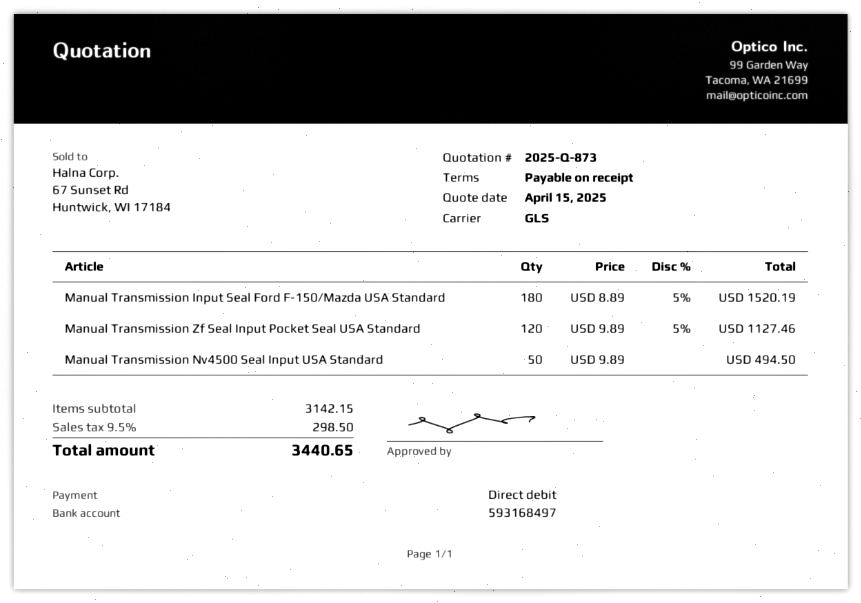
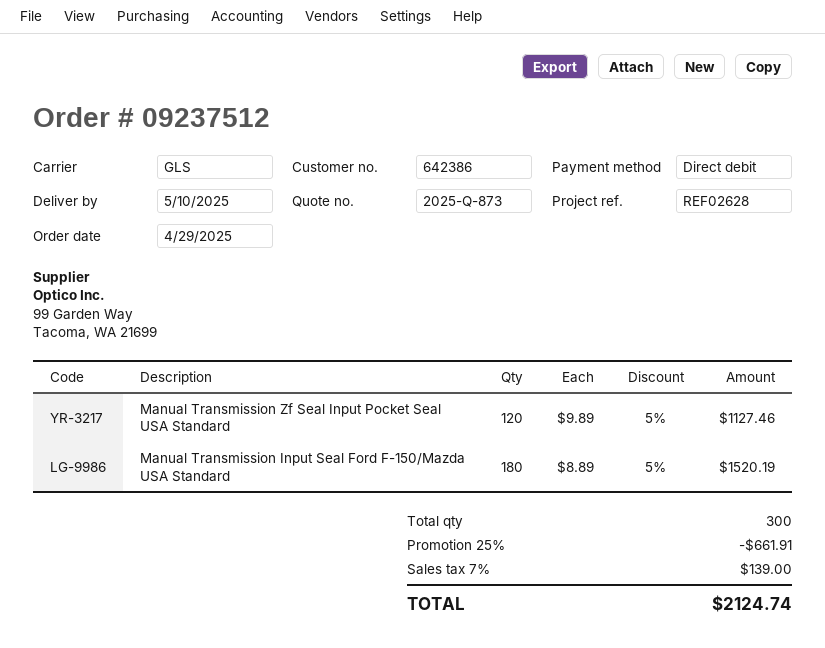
Manual Transmission Nv4500 Seal Input USA Standard: 50 x 9.89 = 494.50 -> none
discount: none -> 25% = 661.91
tax: 9.5% = 298.50 -> 7% = 139.00
total: 3440.65 -> 2124.74

